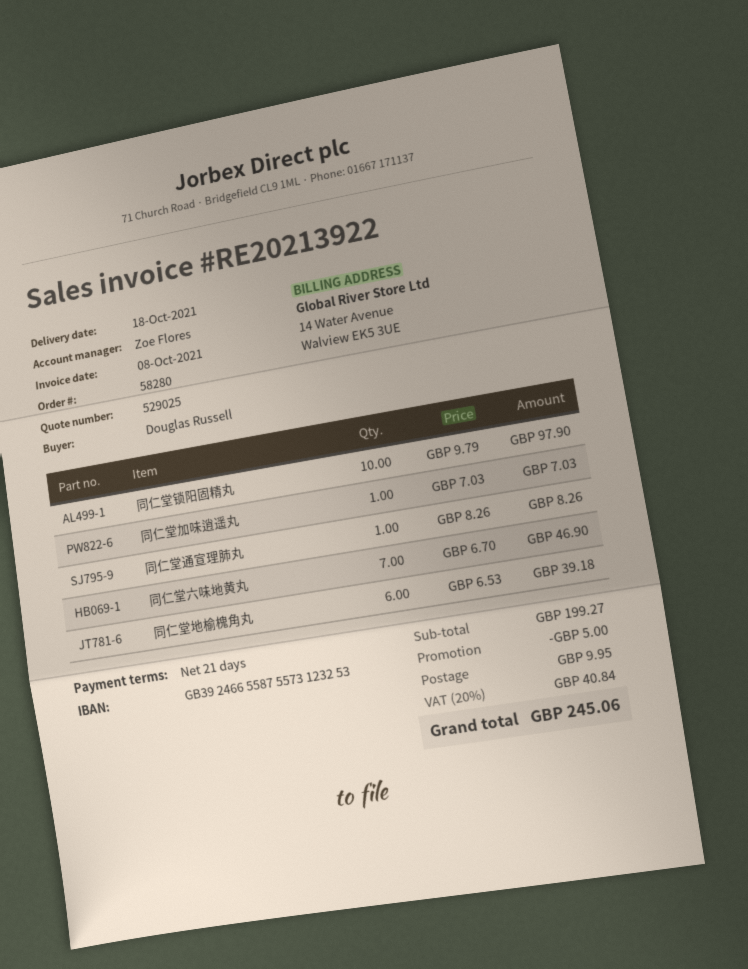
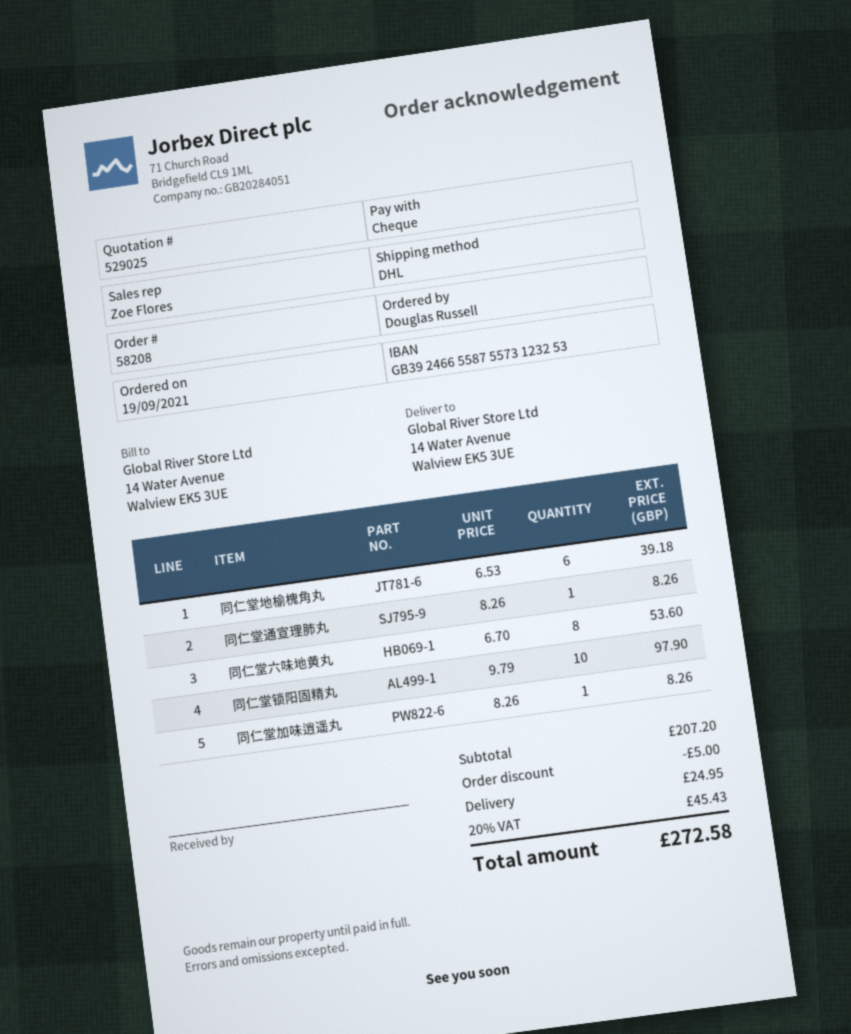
order number: 58280 -> 58208
同仁堂加味逍遥丸: 1 x 7.03 = 7.03 -> 1 x 8.26 = 8.26
同仁堂六味地黄丸: 7 x 6.70 = 46.90 -> 8 x 6.70 = 53.60
subtotal: 199.27 -> 207.20
shipping: 9.95 -> 24.95
tax: 20% = 40.84 -> 20% = 45.43
total: 245.06 -> 272.58

